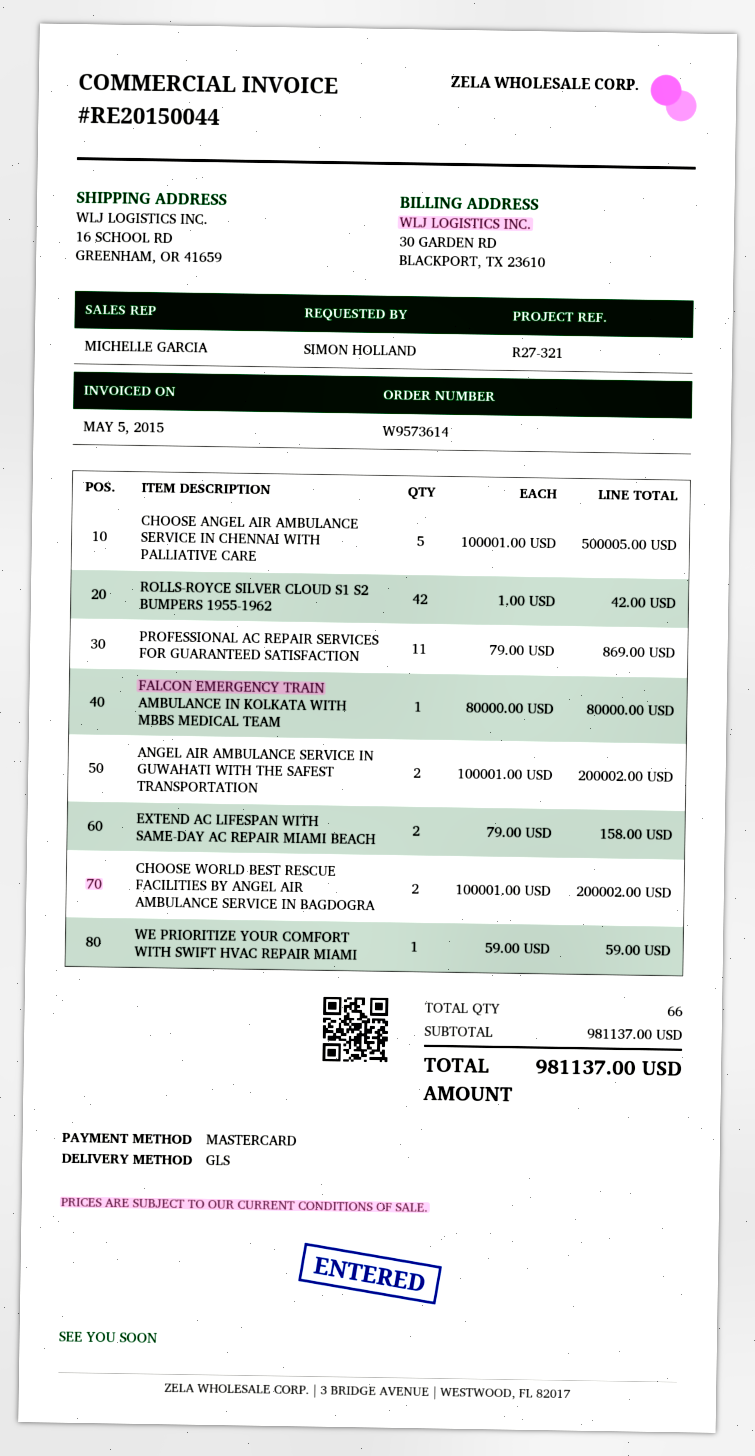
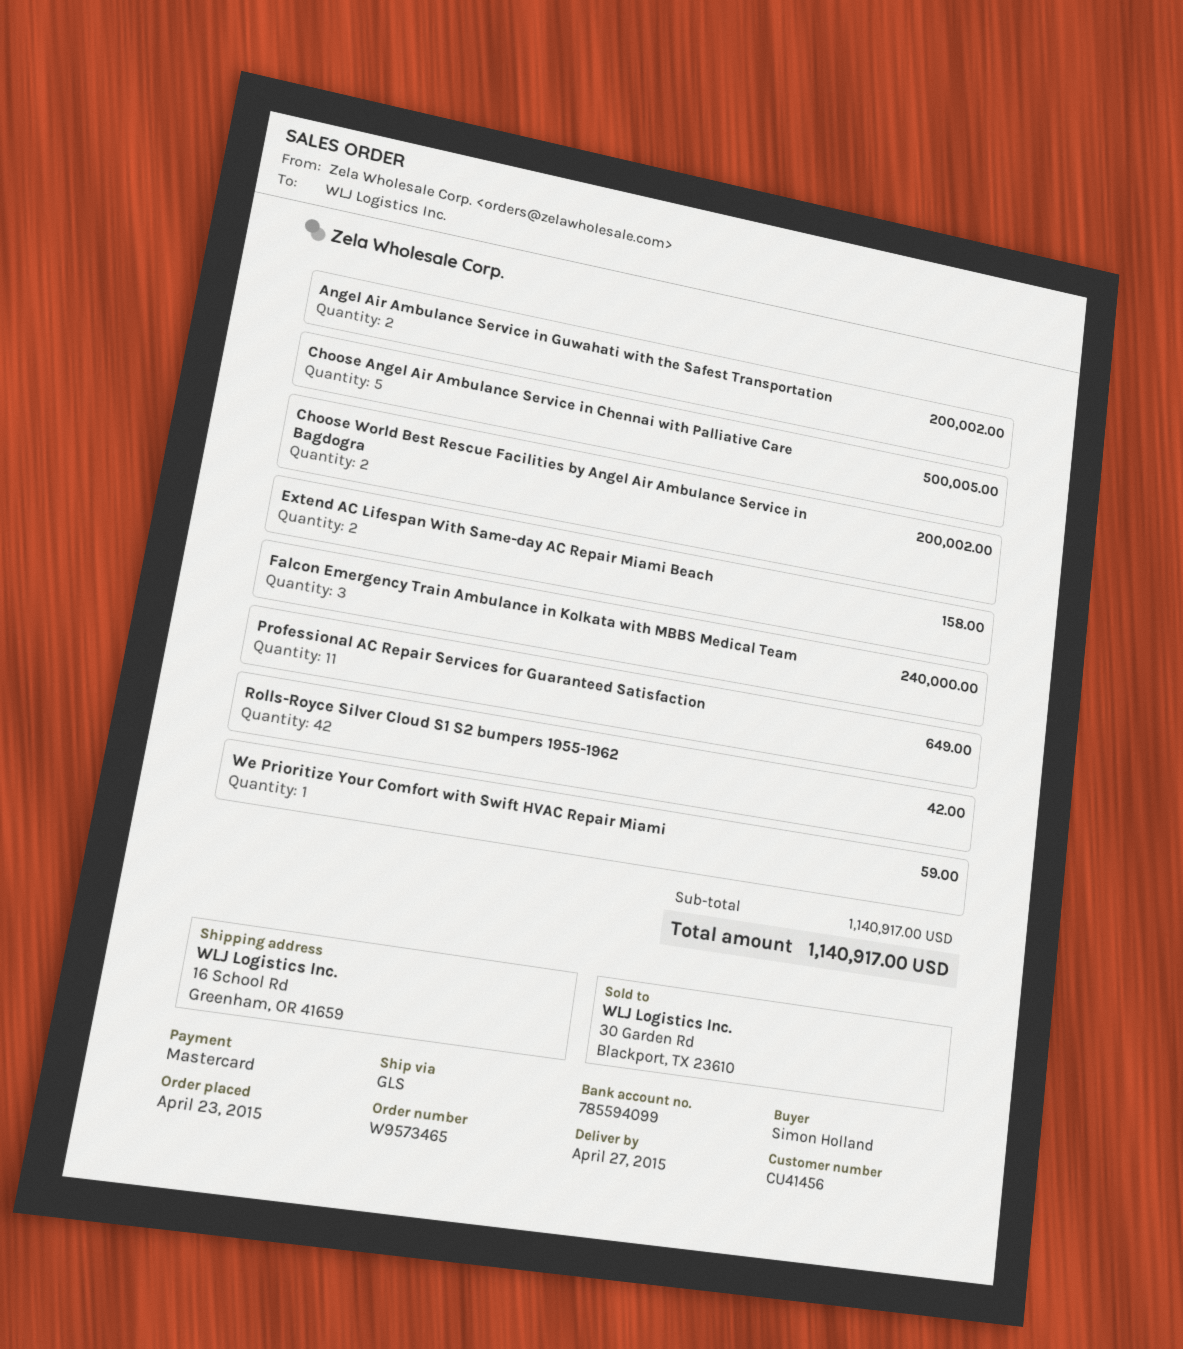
order number: W9573614 -> W9573465
PROFESSIONAL AC REPAIR SERVICES FOR GUARANTEED SATISFACTION: 11 for 869.00 -> 11 for 649.00
FALCON EMERGENCY TRAIN AMBULANCE IN KOLKATA WITH MBBS MEDICAL TEAM: 1 for 80000.00 -> 3 for 240000.00
subtotal: 981137.00 -> 1140917.00
total: 981137.00 -> 1140917.00

